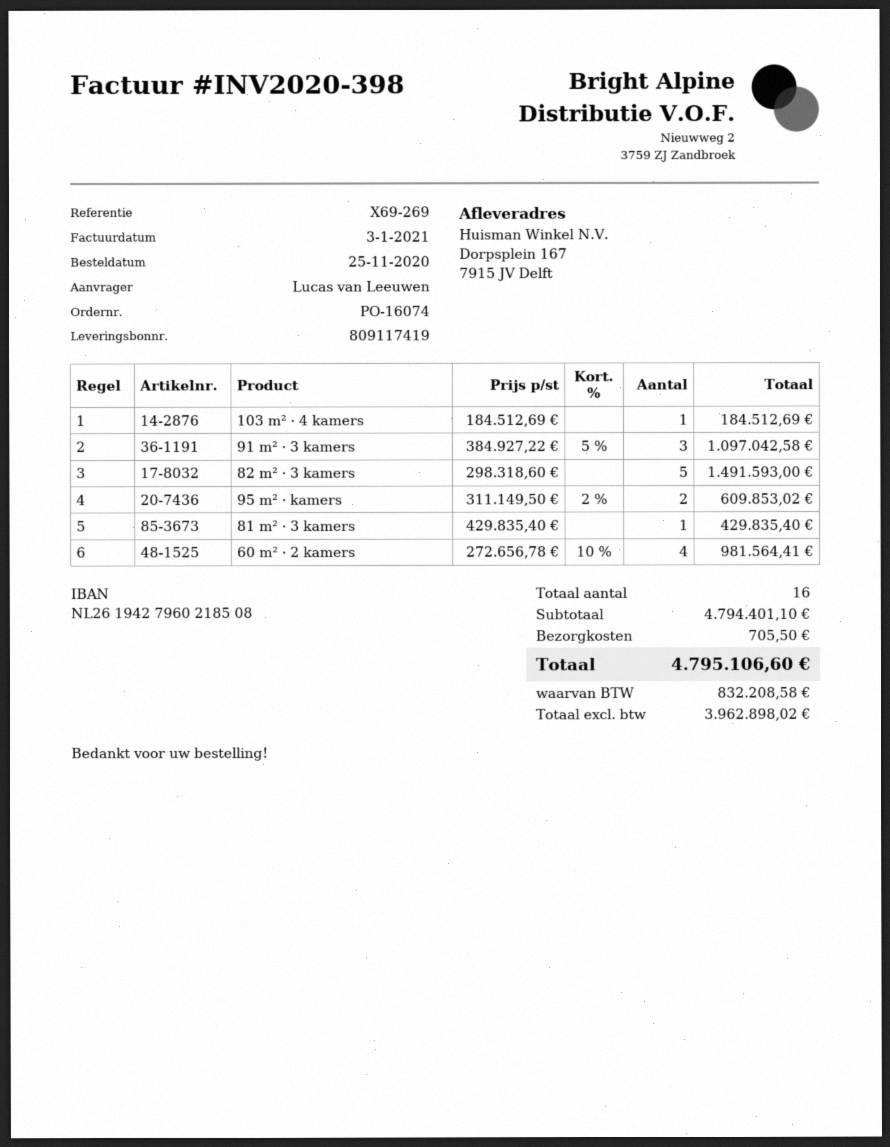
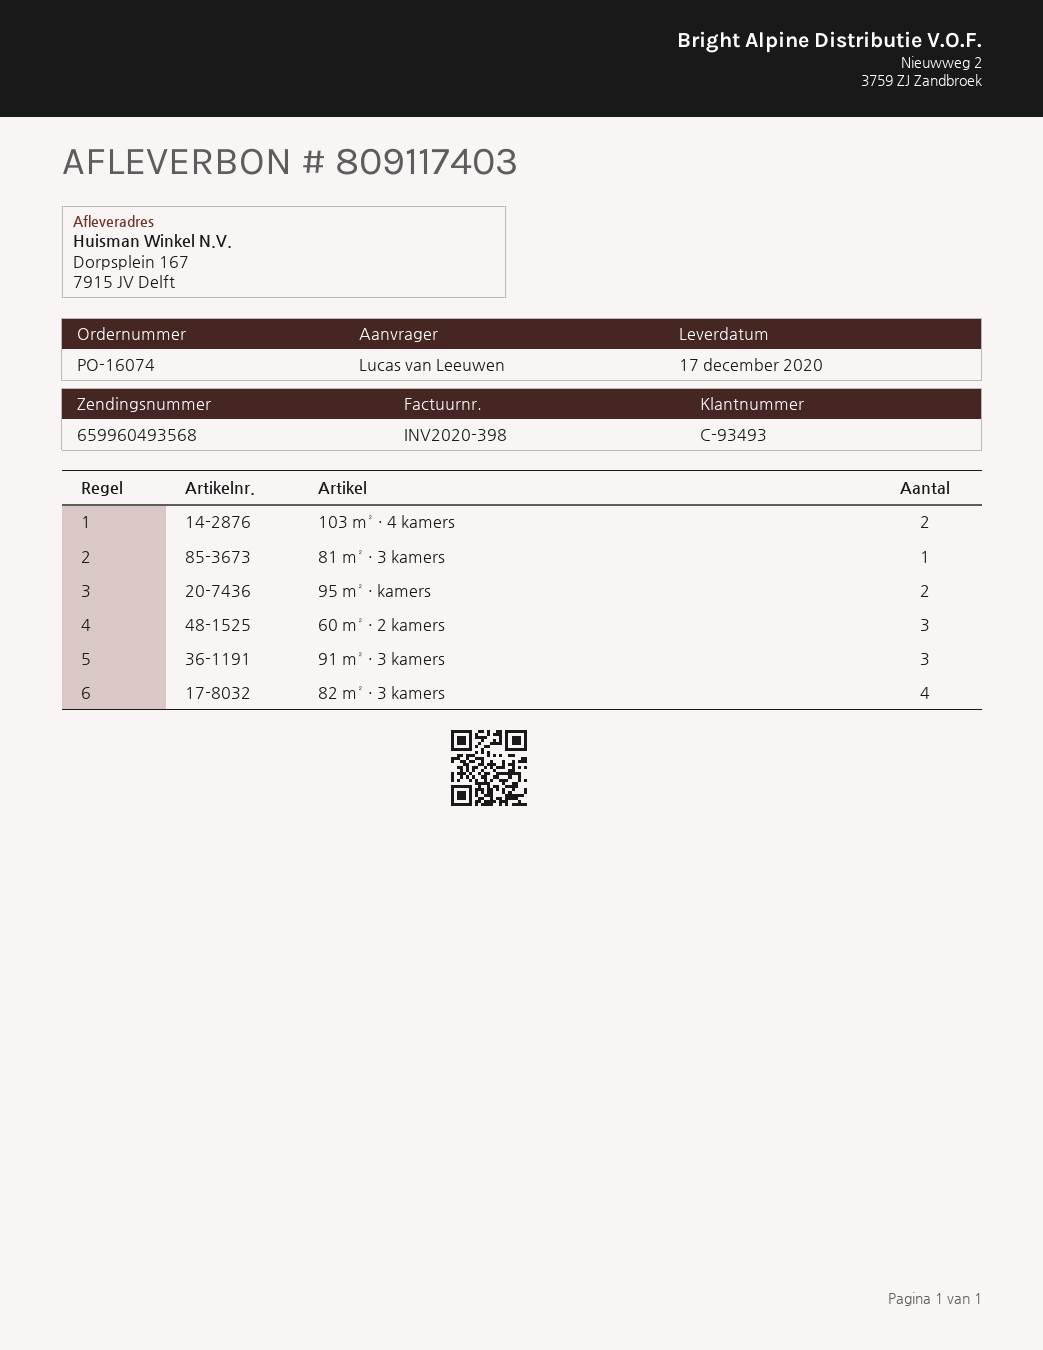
delivery note number: 809117419 -> 809117403
103 m² · 4 kamers: 1 -> 2
82 m² · 3 kamers: 5 -> 4
60 m² · 2 kamers: 4 -> 3

